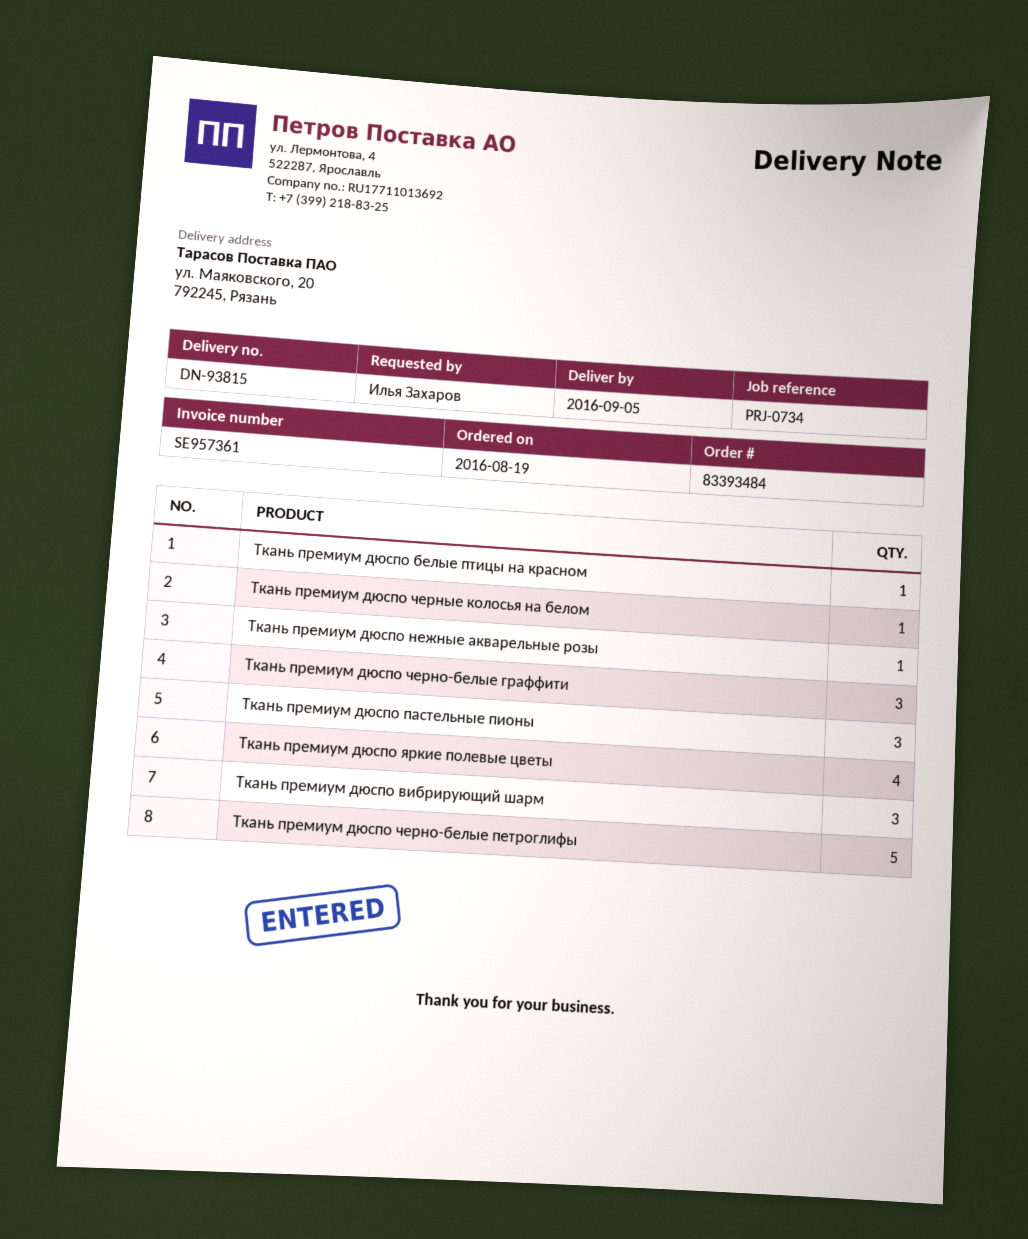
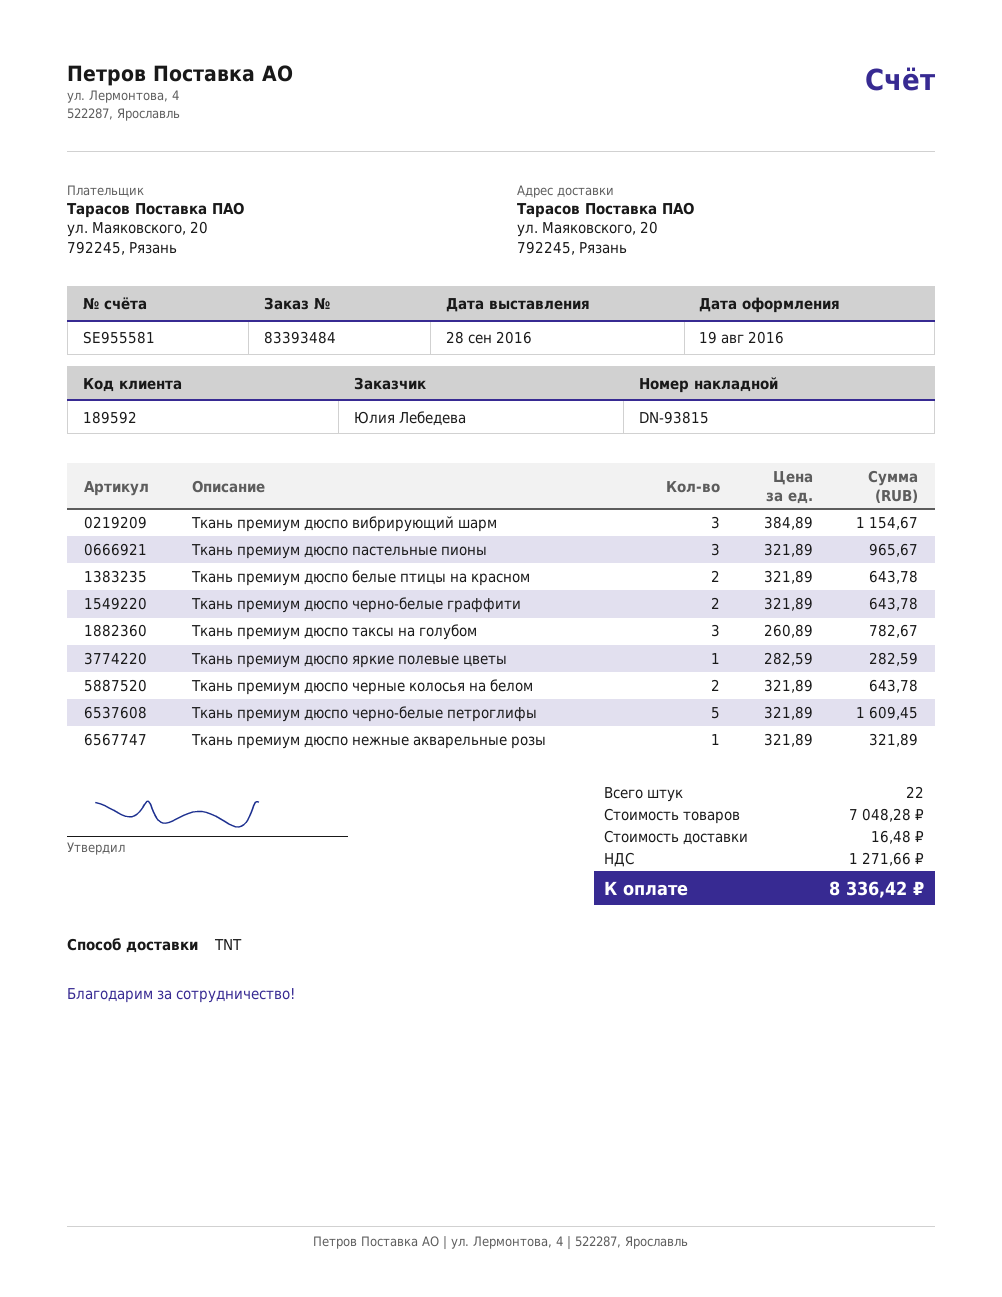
invoice number: SE957361 -> SE955581
ordered by: Илья Захаров -> Юлия Лебедева
Ткань премиум дюспо белые птицы на красном: 1 -> 2
Ткань премиум дюспо черные колосья на белом: 1 -> 2
Ткань премиум дюспо черно-белые граффити: 3 -> 2
Ткань премиум дюспо яркие полевые цветы: 4 -> 1
Ткань премиум дюспо таксы на голубом: none -> 3

